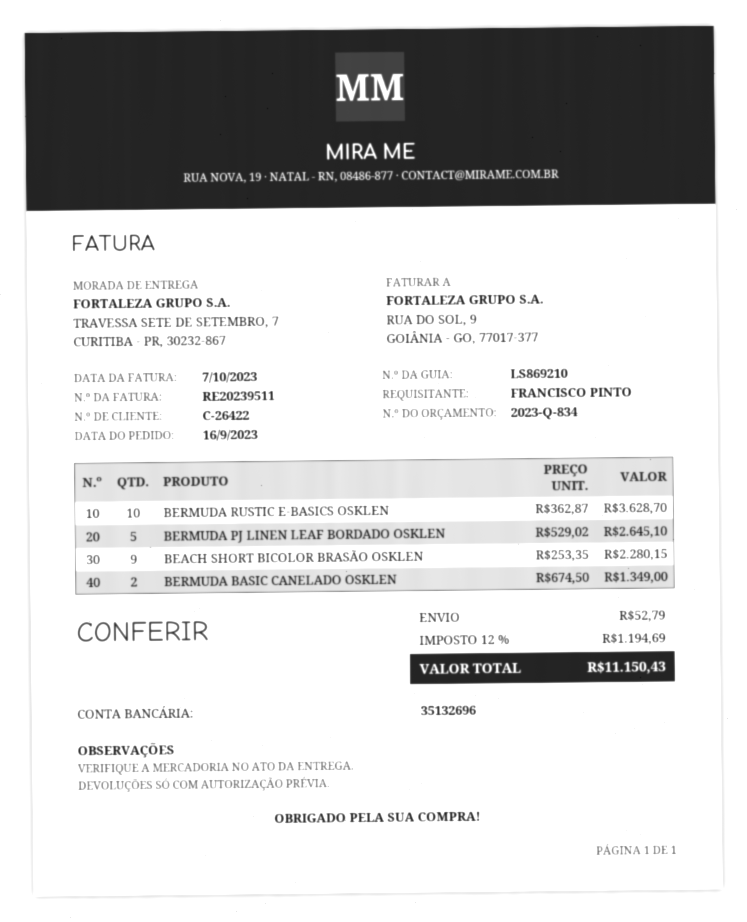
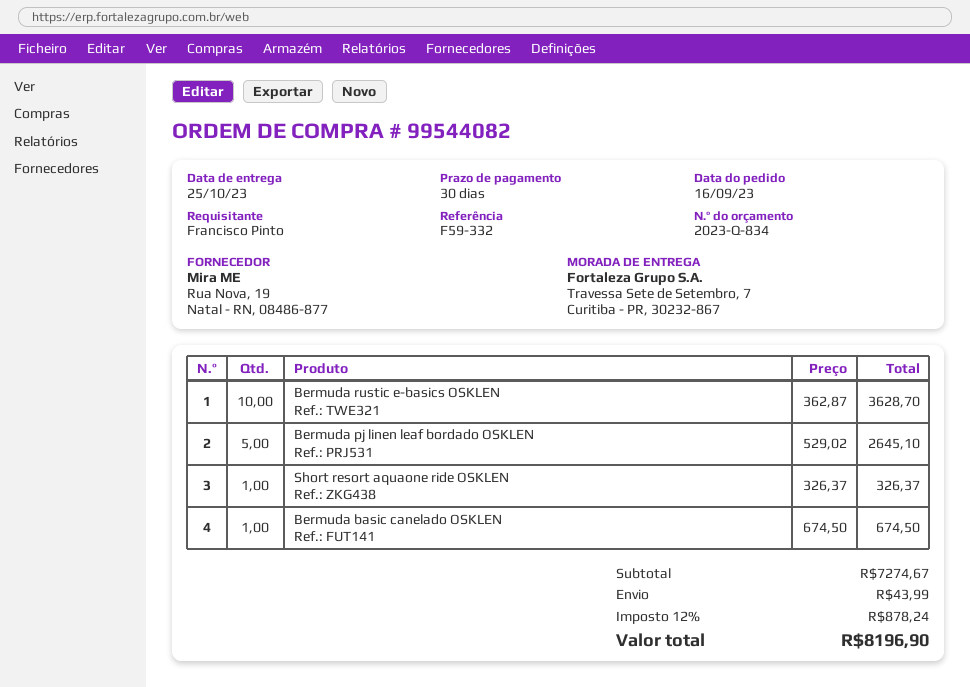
BEACH SHORT BICOLOR BRASÃO OSKLEN: 9 x 253.35 = 2280.15 -> none
BERMUDA BASIC CANELADO OSKLEN: 2 x 674.50 = 1349.00 -> 1 x 674.50 = 674.50
Short resort aquaone ride OSKLEN: none -> 1 x 326.37 = 326.37
shipping: 52.79 -> 43.99
tax: 12% = 1194.69 -> 12% = 878.24
total: 11150.43 -> 8196.90

